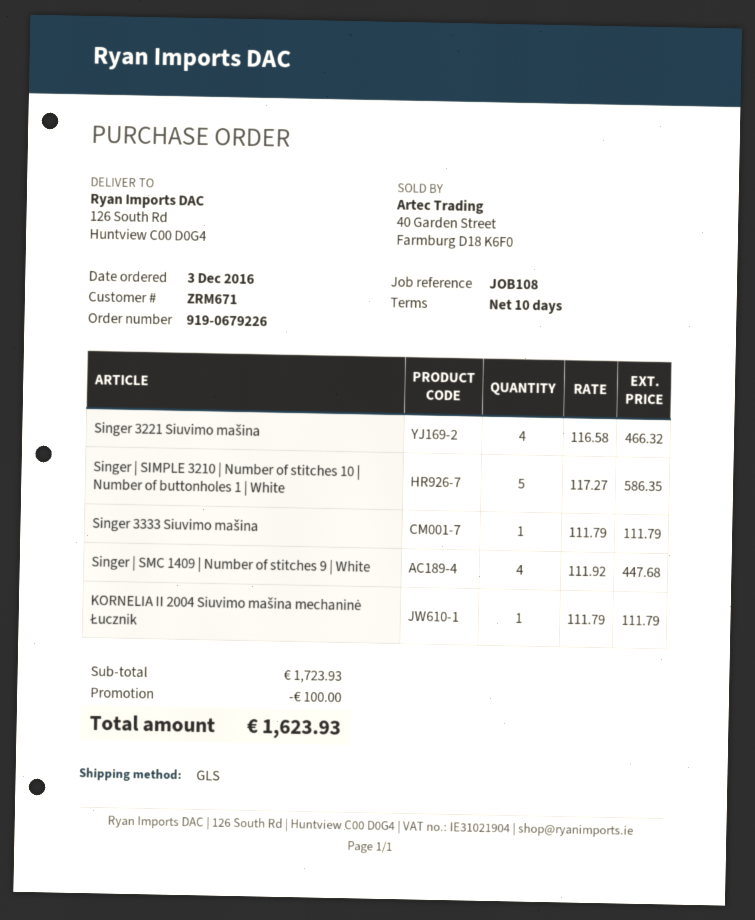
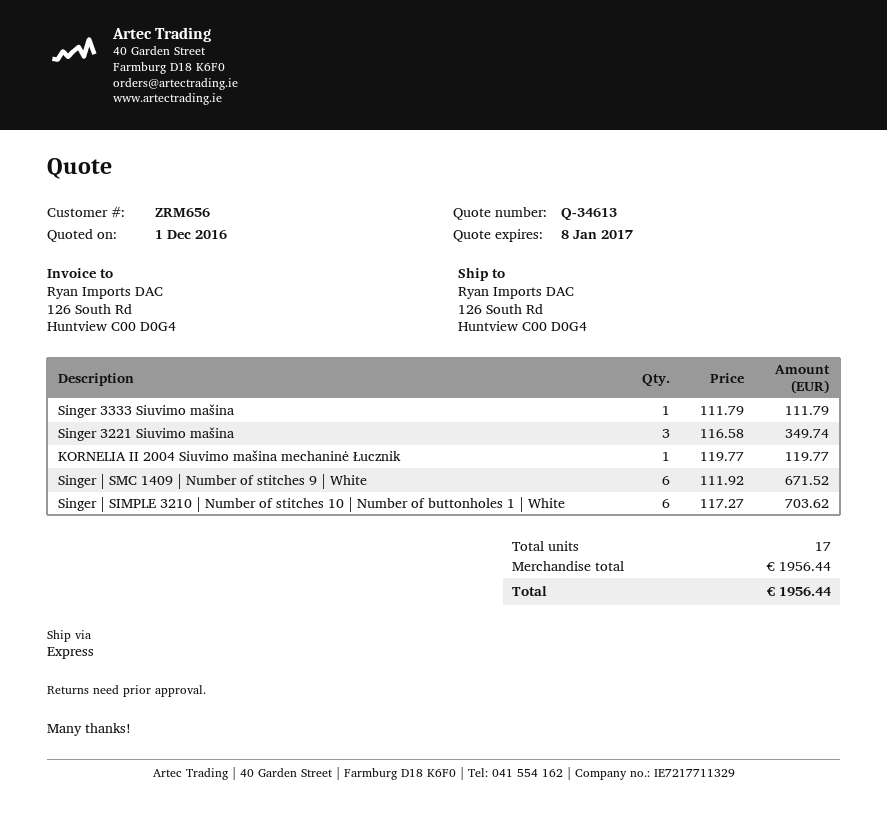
customer number: ZRM671 -> ZRM656
shipping method: GLS -> express
Singer 3221 Siuvimo mašina: 4 x 116.58 = 466.32 -> 3 x 116.58 = 349.74
Singer | SIMPLE 3210 | Number of stitches 10 | Number of buttonholes 1 | White: 5 x 117.27 = 586.35 -> 6 x 117.27 = 703.62
Singer | SMC 1409 | Number of stitches 9 | White: 4 x 111.92 = 447.68 -> 6 x 111.92 = 671.52
KORNELIA II 2004 Siuvimo mašina mechaninė Łucznik: 1 x 111.79 = 111.79 -> 1 x 119.77 = 119.77
subtotal: 1723.93 -> 1956.44
discount: 100.00 -> none
total: 1623.93 -> 1956.44

